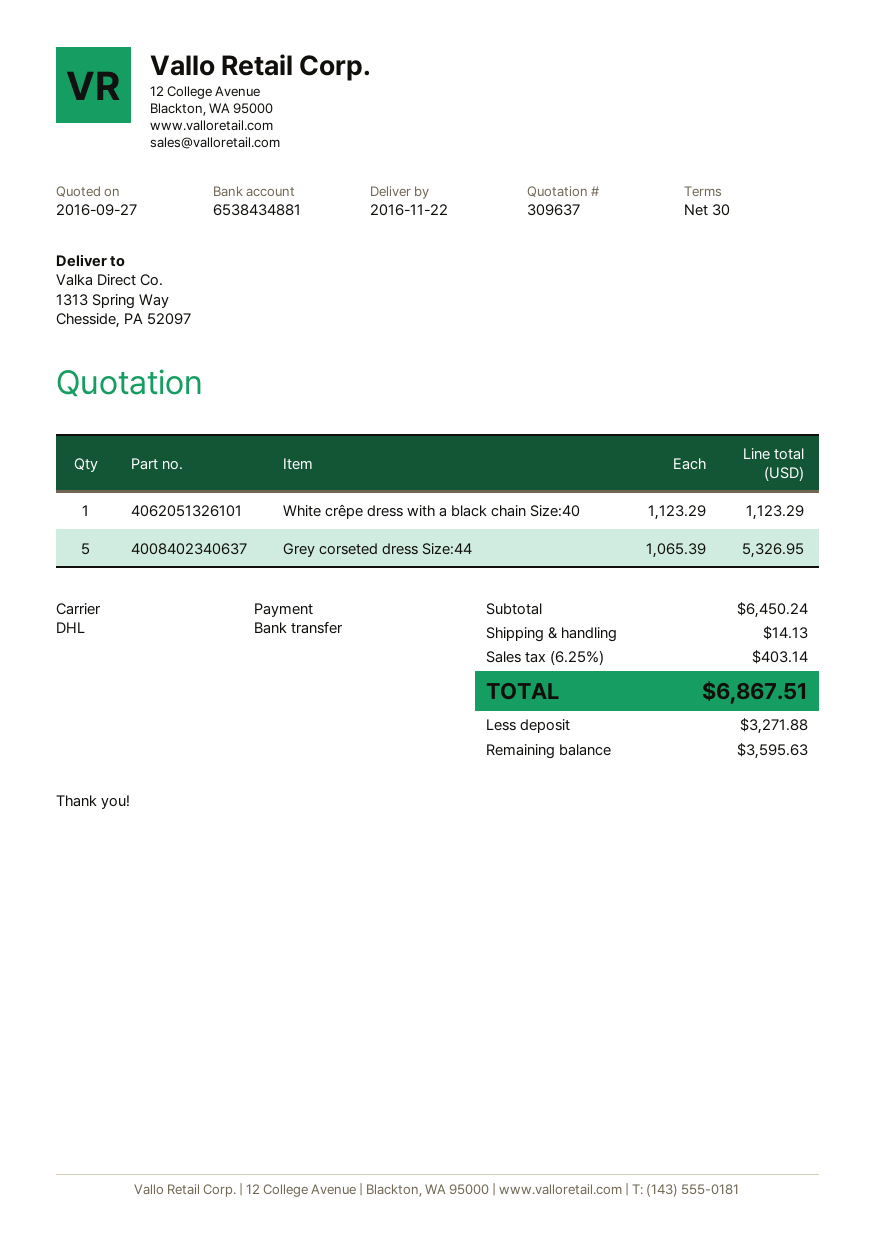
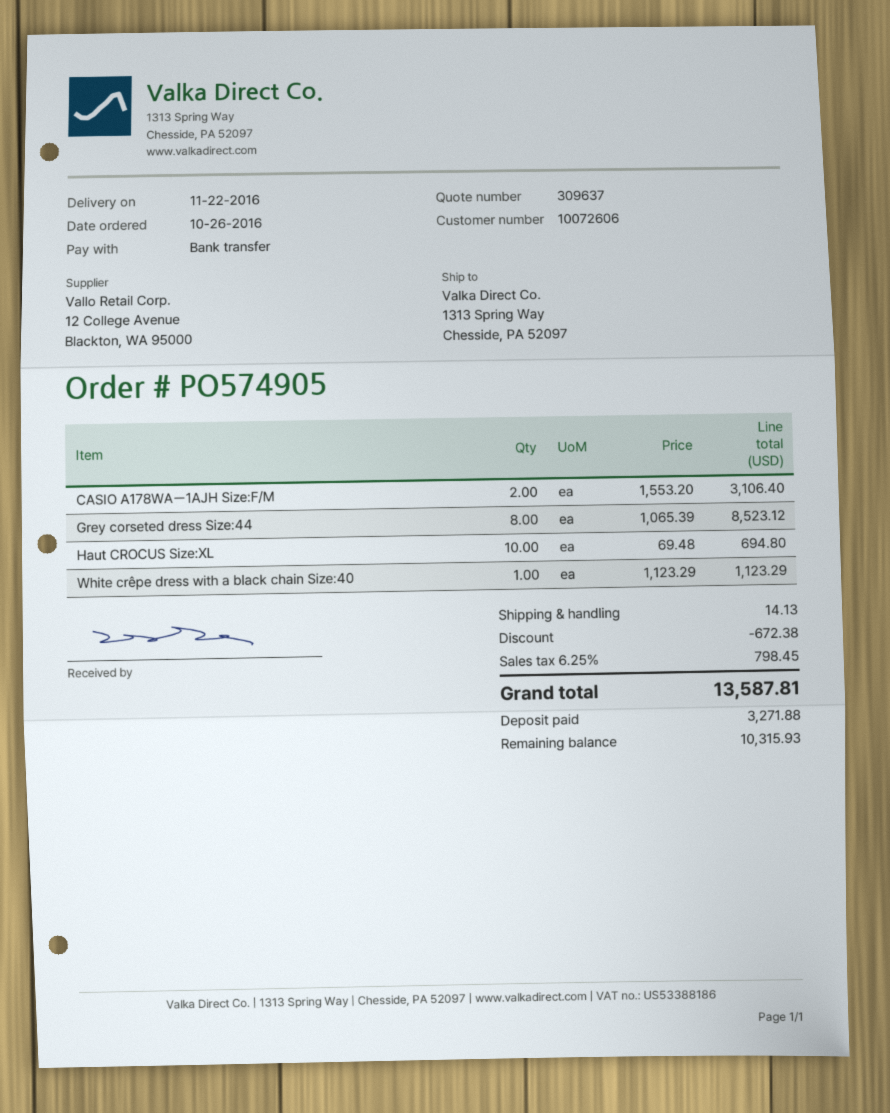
Grey corseted dress Size:44: 5 x 1065.39 = 5326.95 -> 8 x 1065.39 = 8523.12
CASIO A178WAー1AJH Size:F/M: none -> 2 x 1553.20 = 3106.40
Haut CROCUS Size:XL: none -> 10 x 69.48 = 694.80
discount: none -> 672.38
tax: 6.25% = 403.14 -> 6.25% = 798.45
total: 6867.51 -> 13587.81
balance: 3595.63 -> 10315.93

